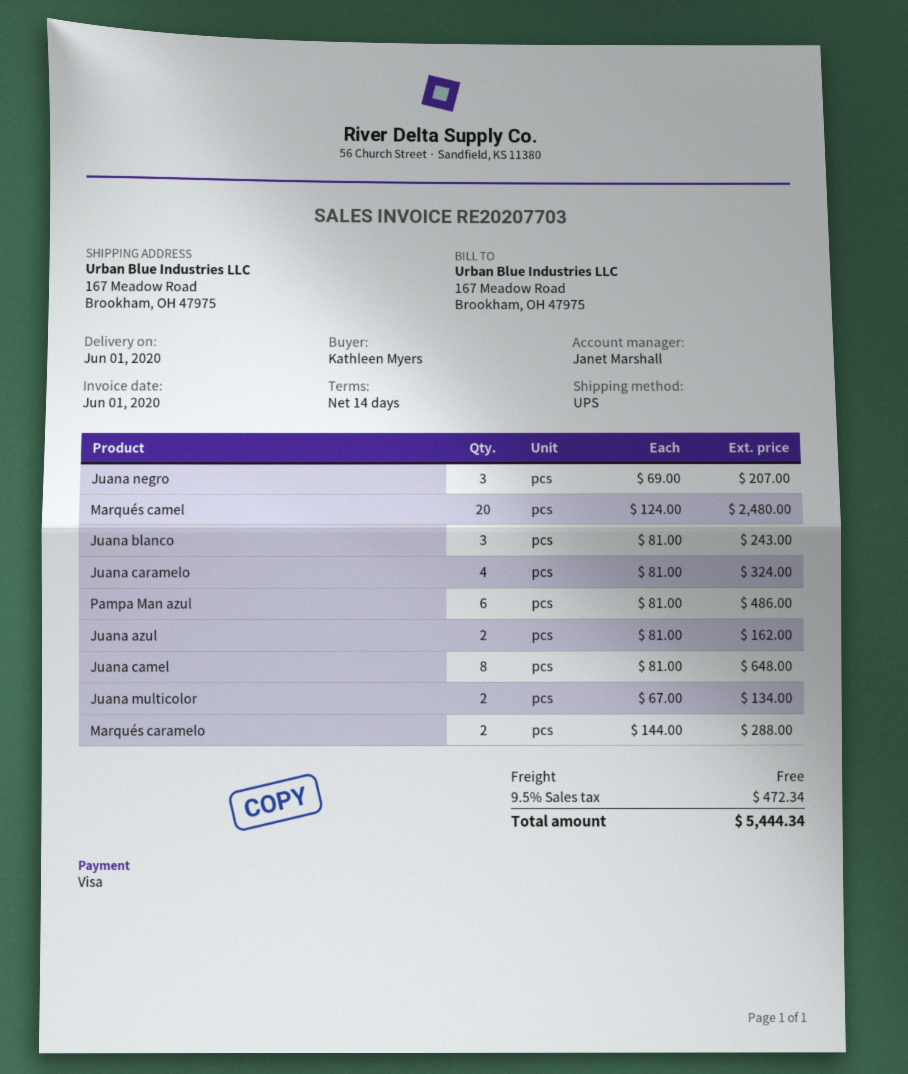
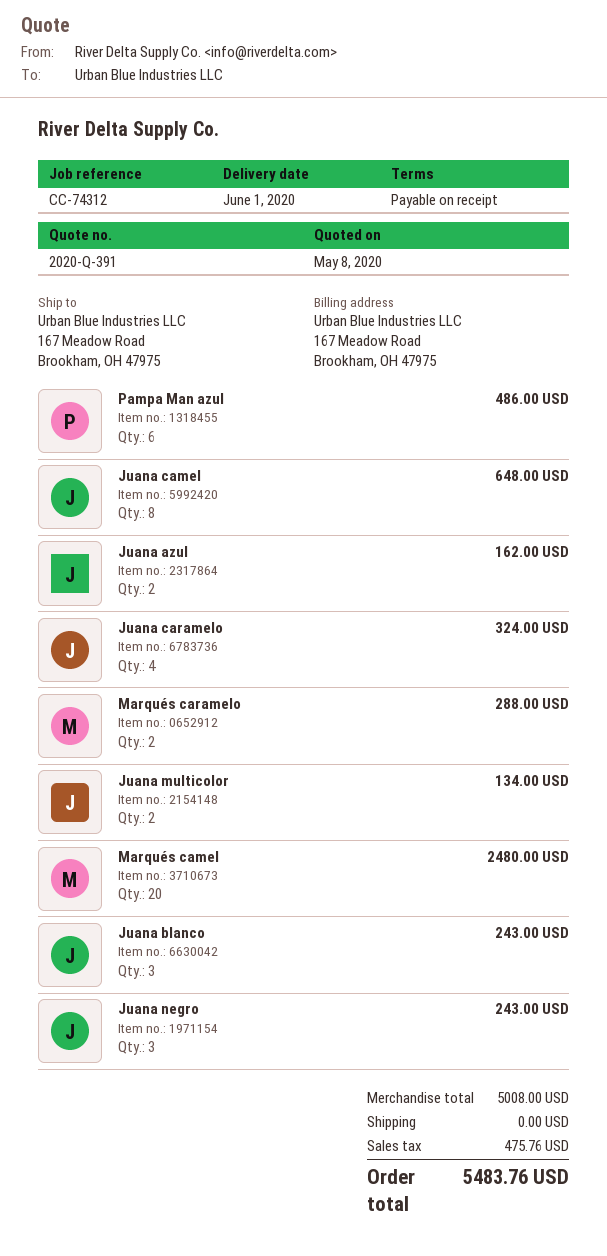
payment terms: 14 days -> on receipt
Juana negro: 3 for 207.00 -> 3 for 243.00
tax: 472.34 -> 475.76
total: 5444.34 -> 5483.76

